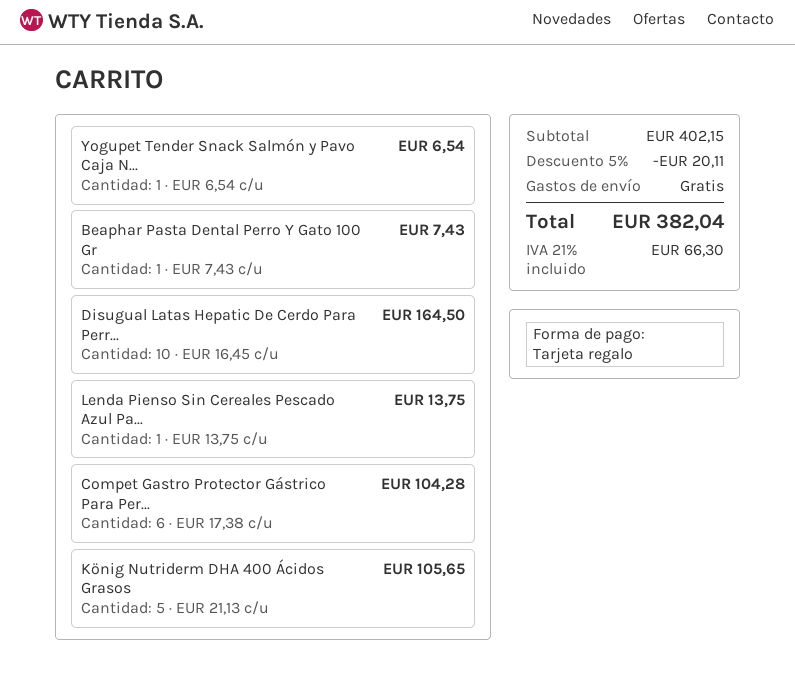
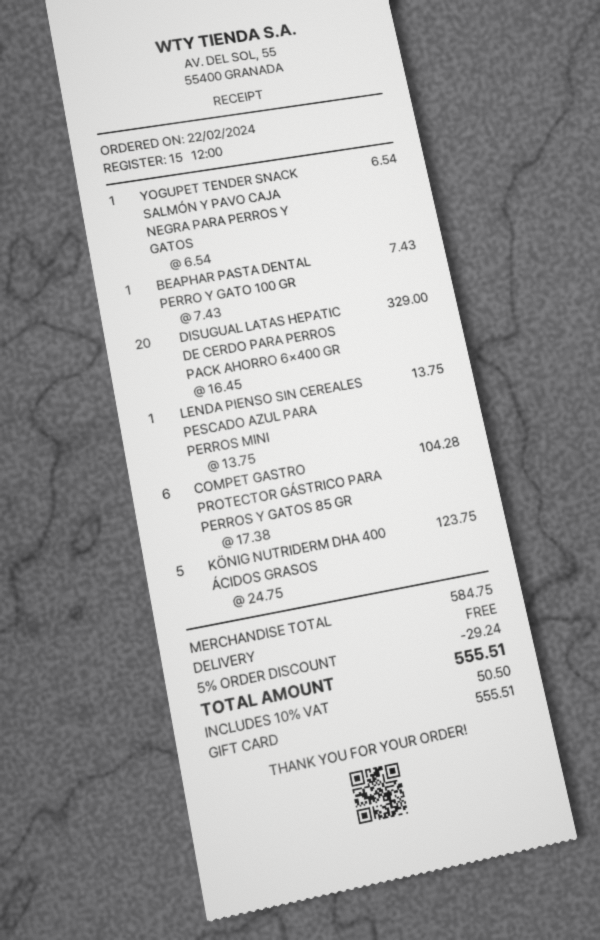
Disugual Latas Hepatic De Cerdo Para Perr...: 10 x 16.45 = 164.50 -> 20 x 16.45 = 329.00
König Nutriderm DHA 400 Ácidos Grasos: 5 x 21.13 = 105.65 -> 5 x 24.75 = 123.75
subtotal: 402.15 -> 584.75
discount: 5% = 20.11 -> 5% = 29.24
tax: 21% = 66.30 -> 10% = 50.50
total: 382.04 -> 555.51

